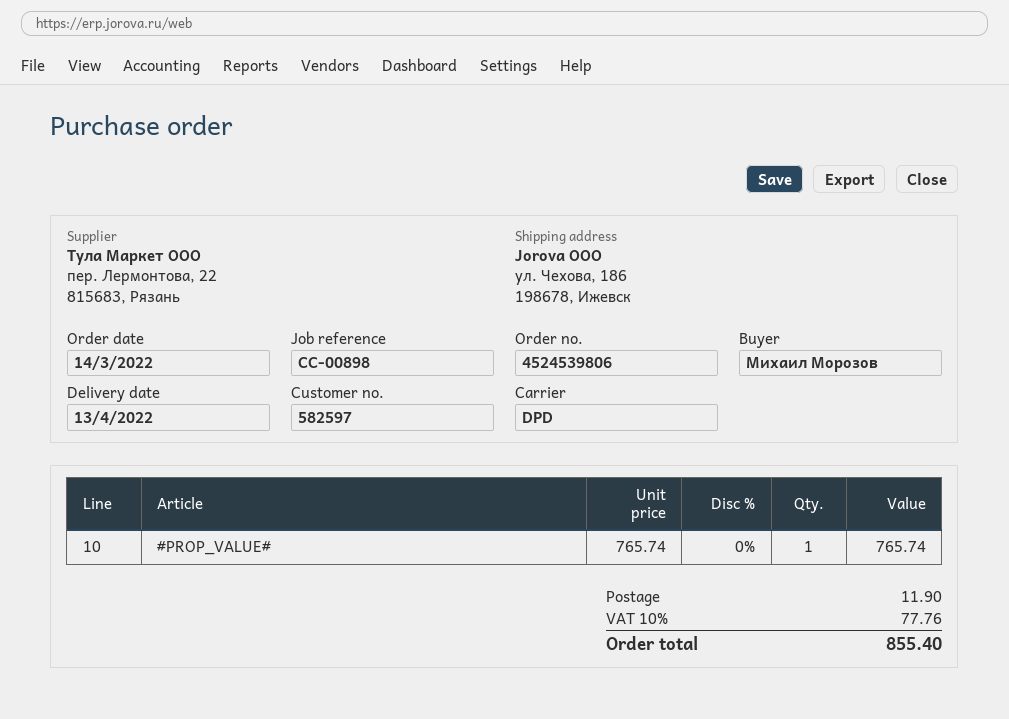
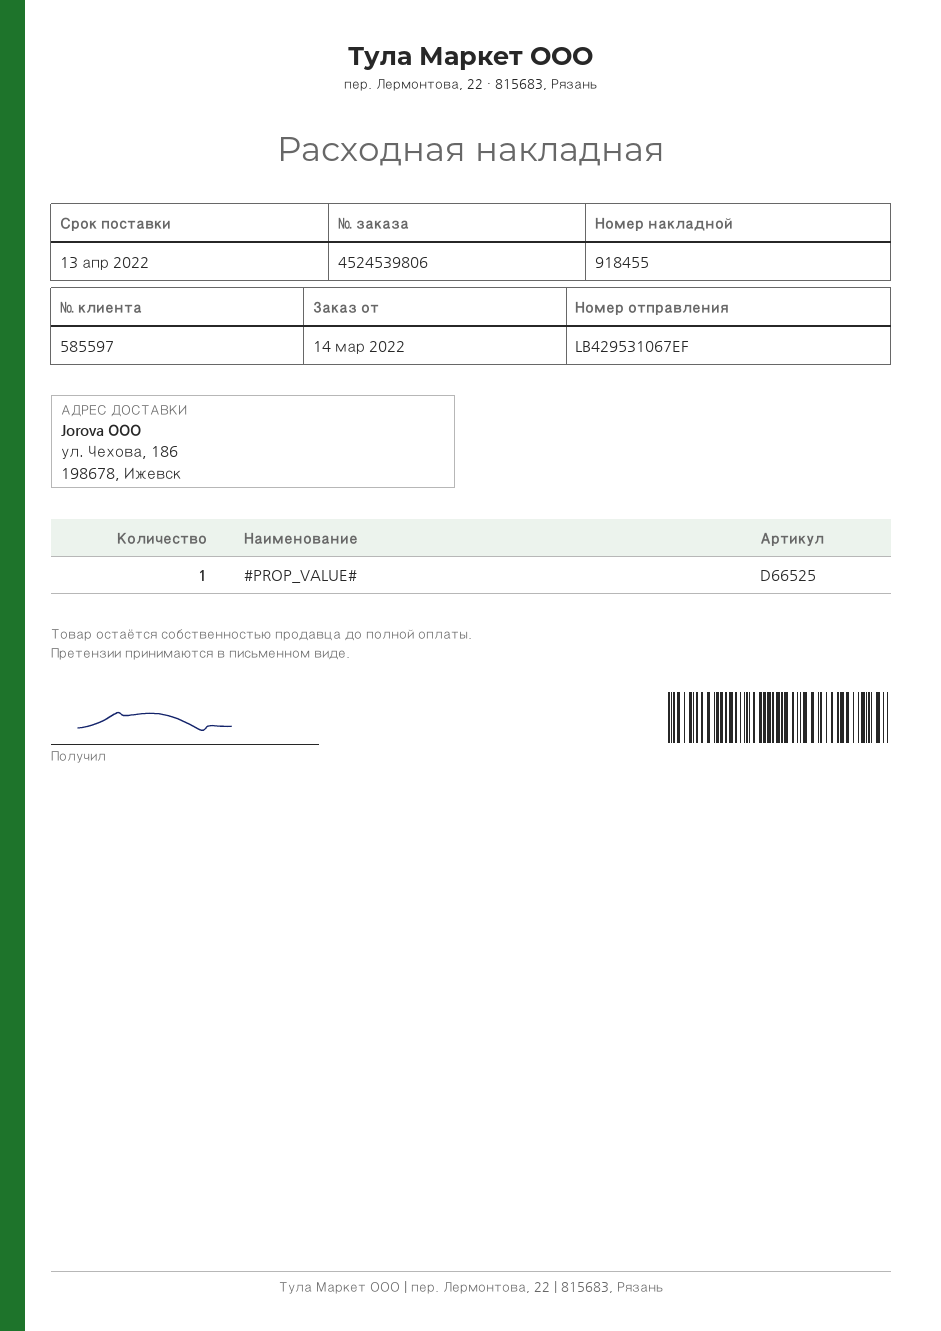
customer number: 582597 -> 585597

